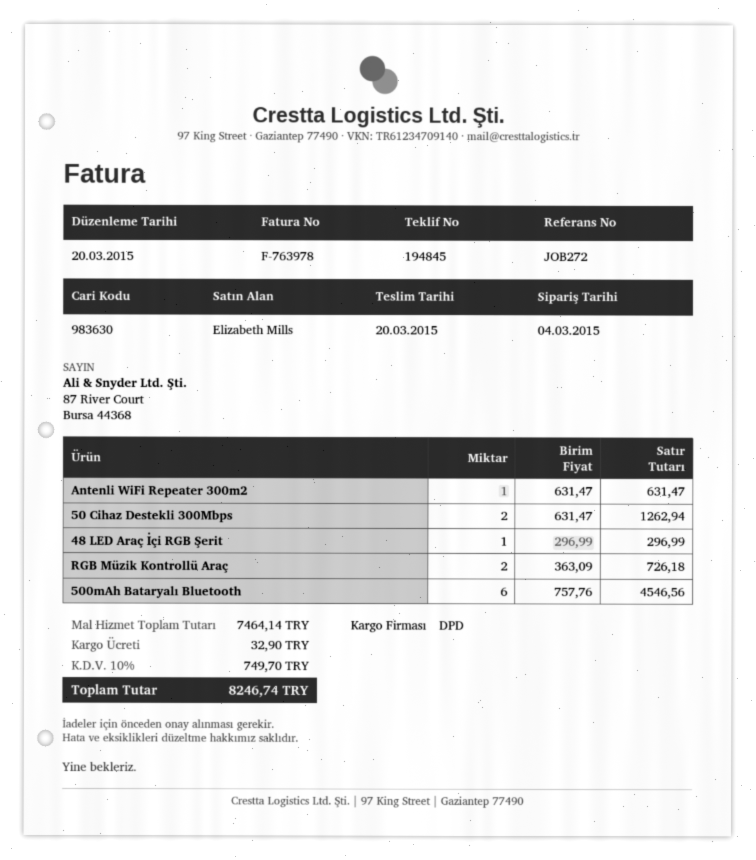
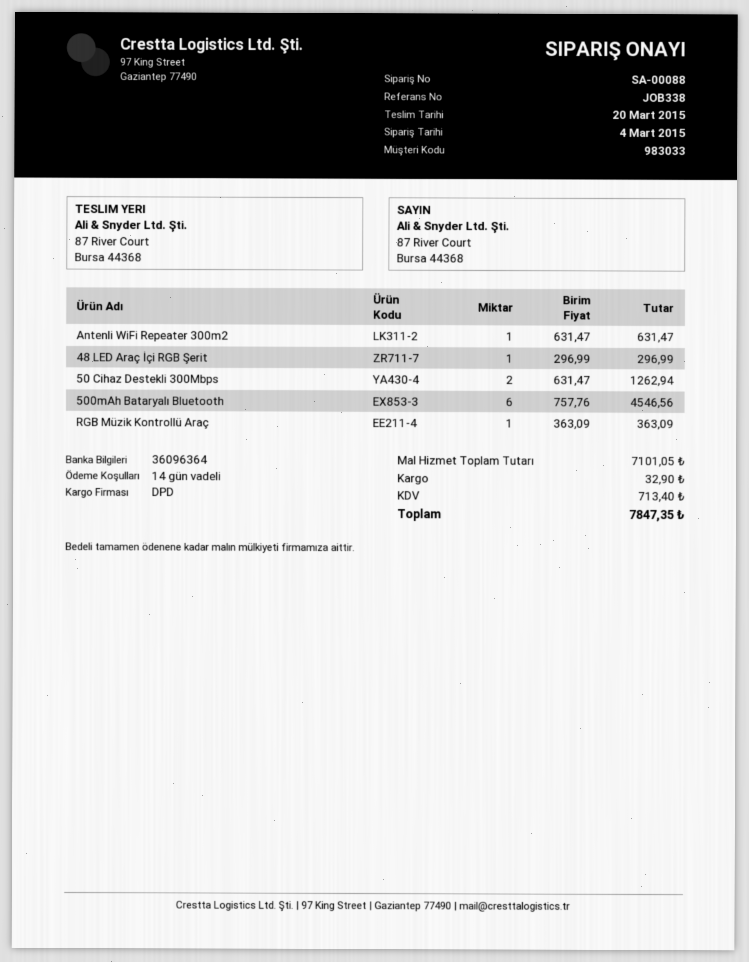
customer number: 983630 -> 983033
reference: JOB272 -> JOB338
RGB Müzik Kontrollü Araç: 2 x 363.09 = 726.18 -> 1 x 363.09 = 363.09
subtotal: 7464.14 -> 7101.05
tax: 749.70 -> 713.40
total: 8246.74 -> 7847.35

